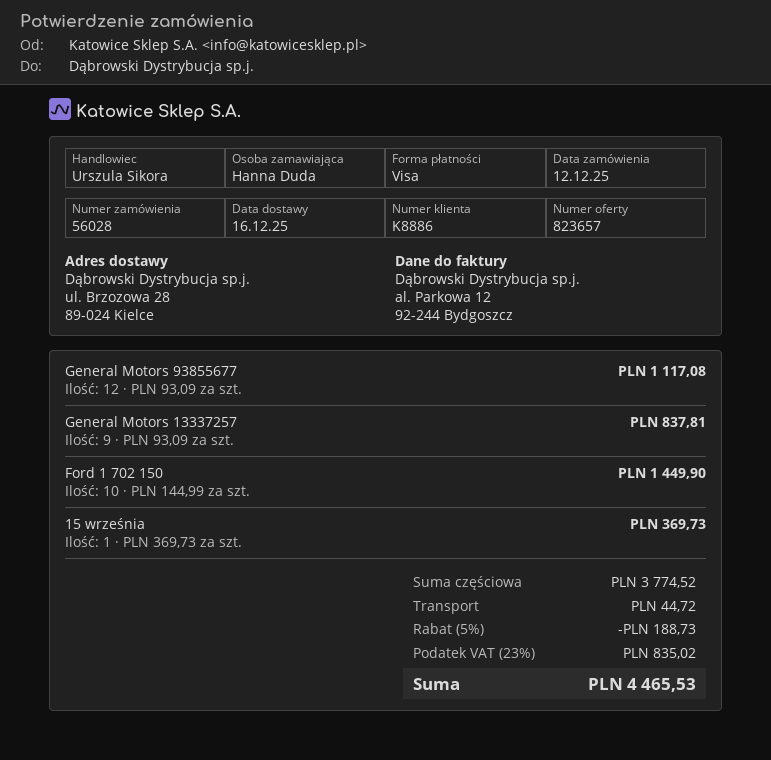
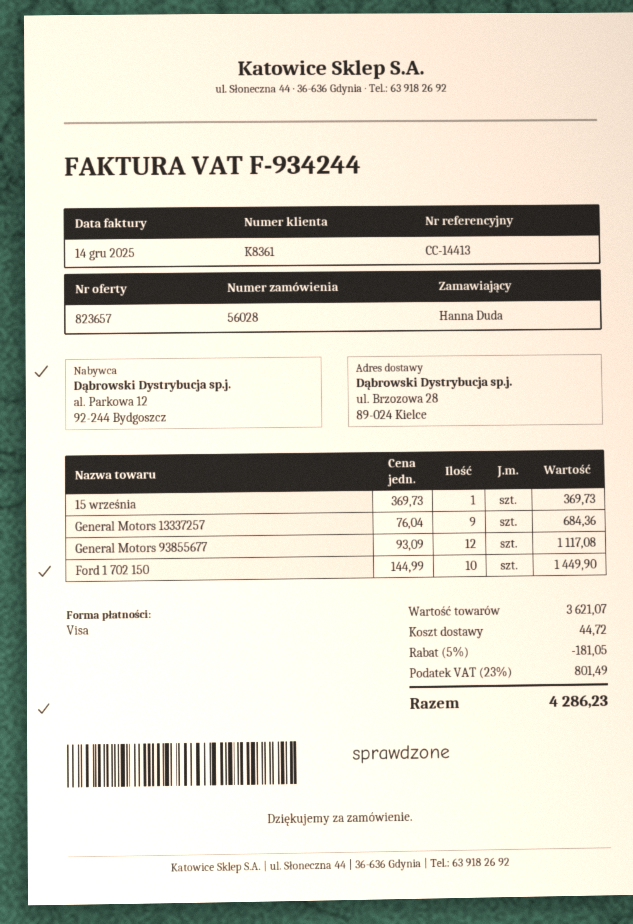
customer number: K8886 -> K8361
General Motors 13337257: 9 x 93.09 = 837.81 -> 9 x 76.04 = 684.36
subtotal: 3774.52 -> 3621.07
discount: 5% = 188.73 -> 5% = 181.05
tax: 23% = 835.02 -> 23% = 801.49
total: 4465.53 -> 4286.23

